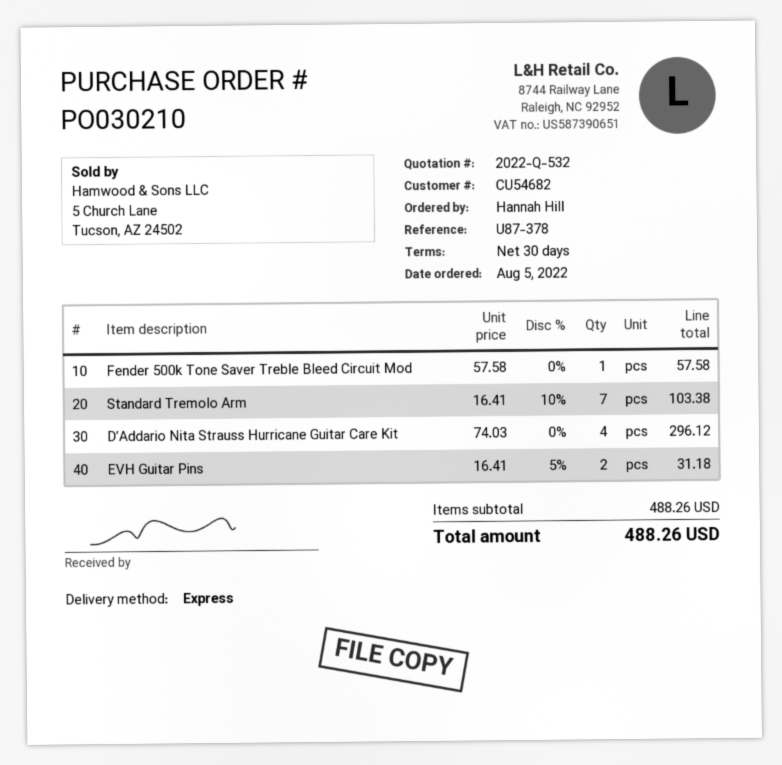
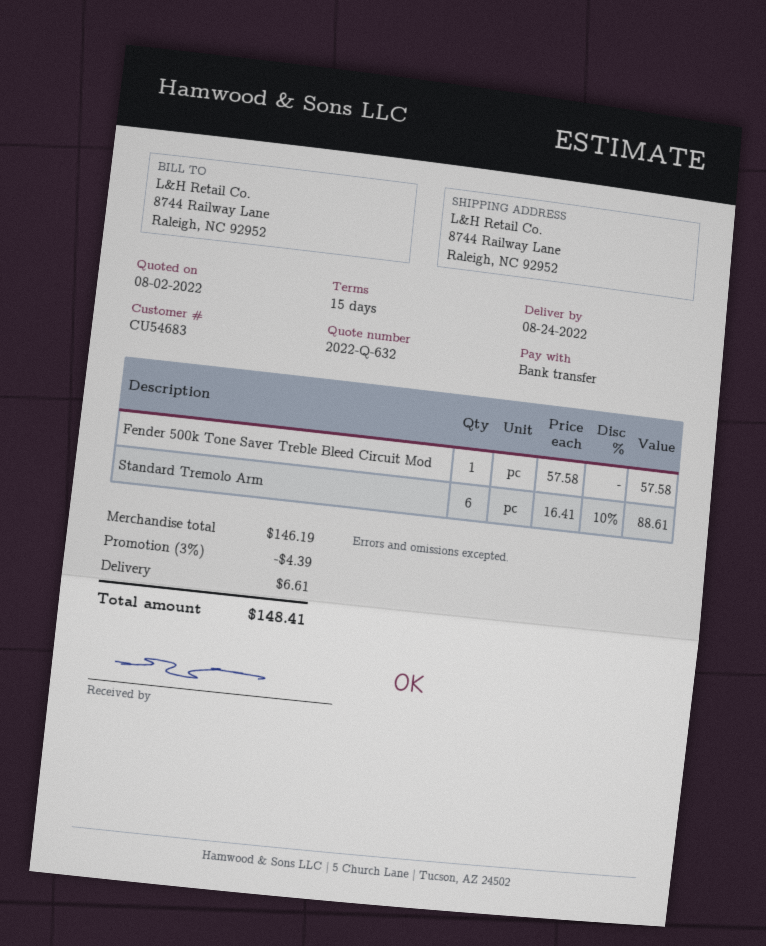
quote number: 2022-Q-532 -> 2022-Q-632
payment terms: 30 days -> 15 days
customer number: CU54682 -> CU54683
Standard Tremolo Arm: 7 x 16.41 - 10% = 103.38 -> 6 x 16.41 - 10% = 88.61
D’Addario Nita Strauss Hurricane Guitar Care Kit: 4 x 74.03 = 296.12 -> none
EVH Guitar Pins: 2 x 16.41 - 5% = 31.18 -> none
subtotal: 488.26 -> 146.19
discount: none -> 3% = 4.39
shipping: none -> 6.61
total: 488.26 -> 148.41

